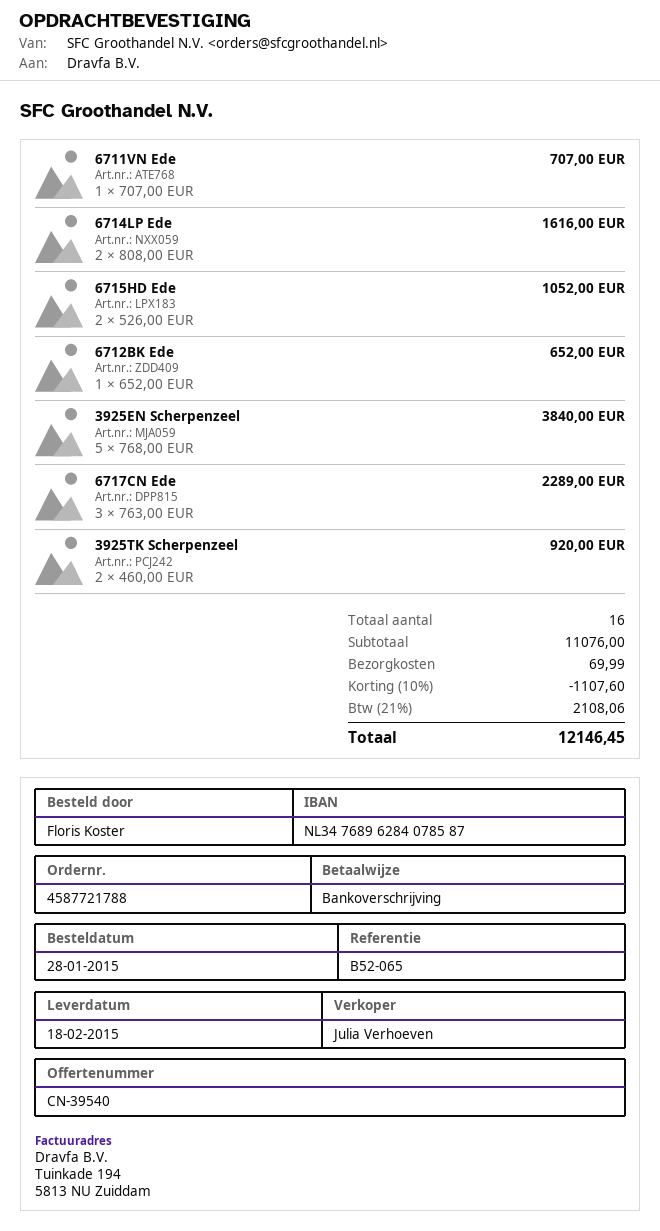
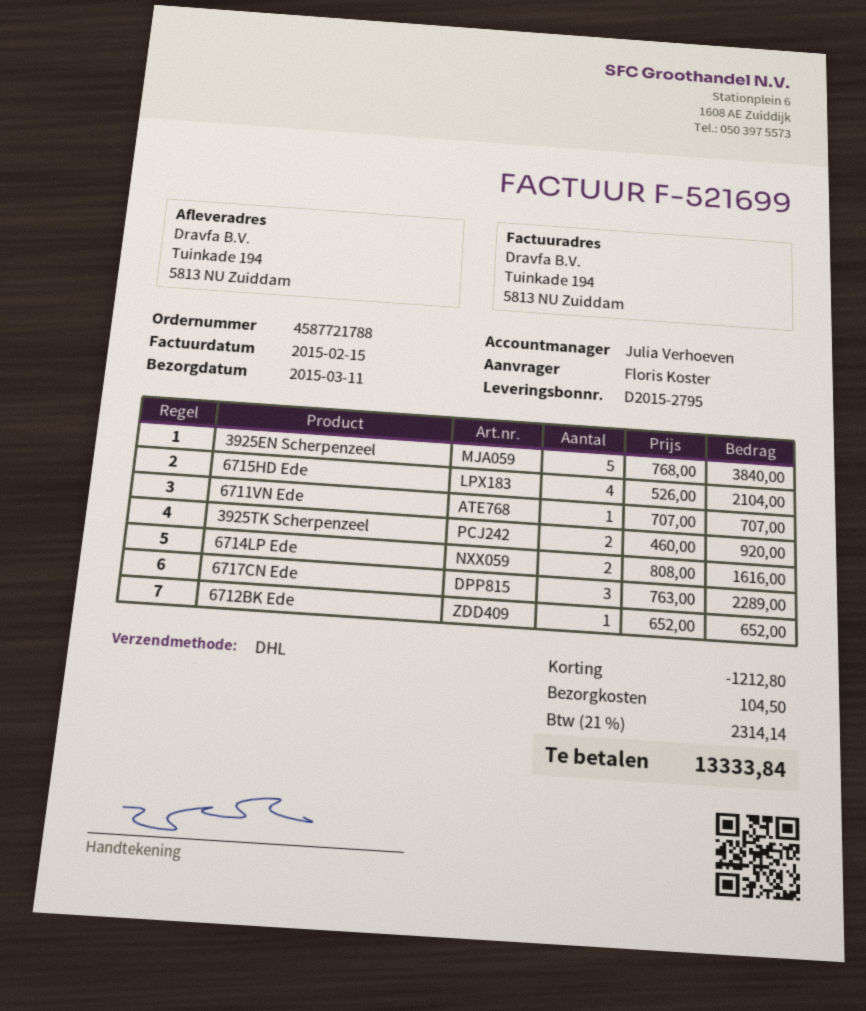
delivery date: 2015-02-18 -> 2015-03-11
6715HD Ede: 2 x 526.00 = 1052.00 -> 4 x 526.00 = 2104.00
discount: 1107.60 -> 1212.80
shipping: 69.99 -> 104.50
tax: 21% = 2108.06 -> 21% = 2314.14
total: 12146.45 -> 13333.84

